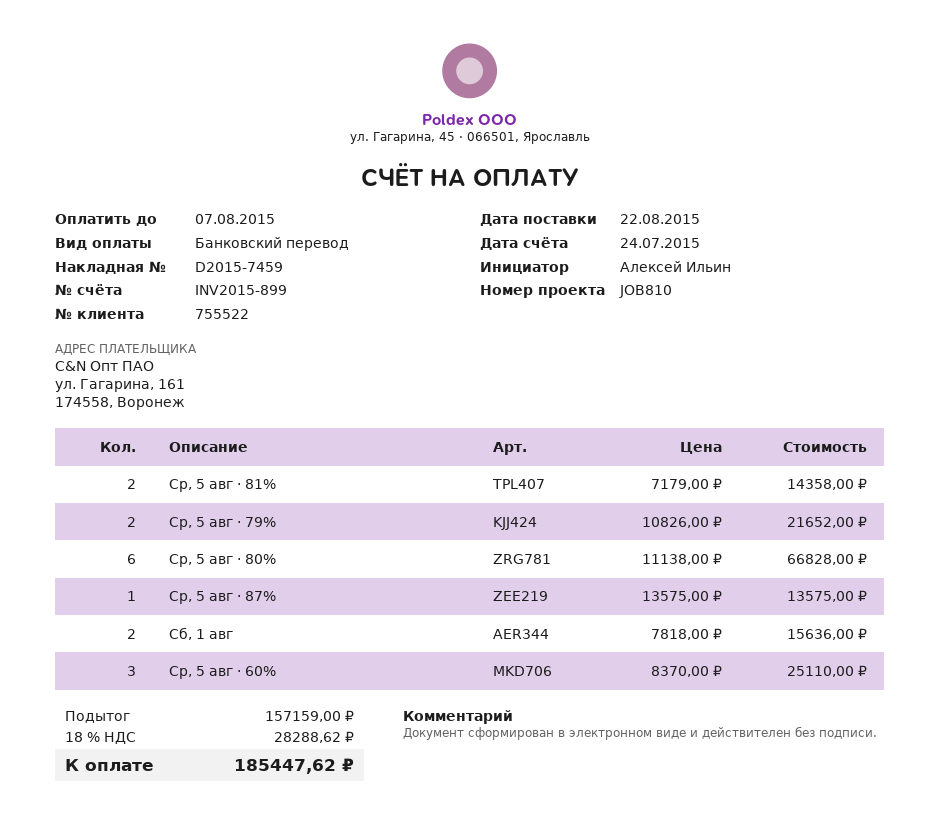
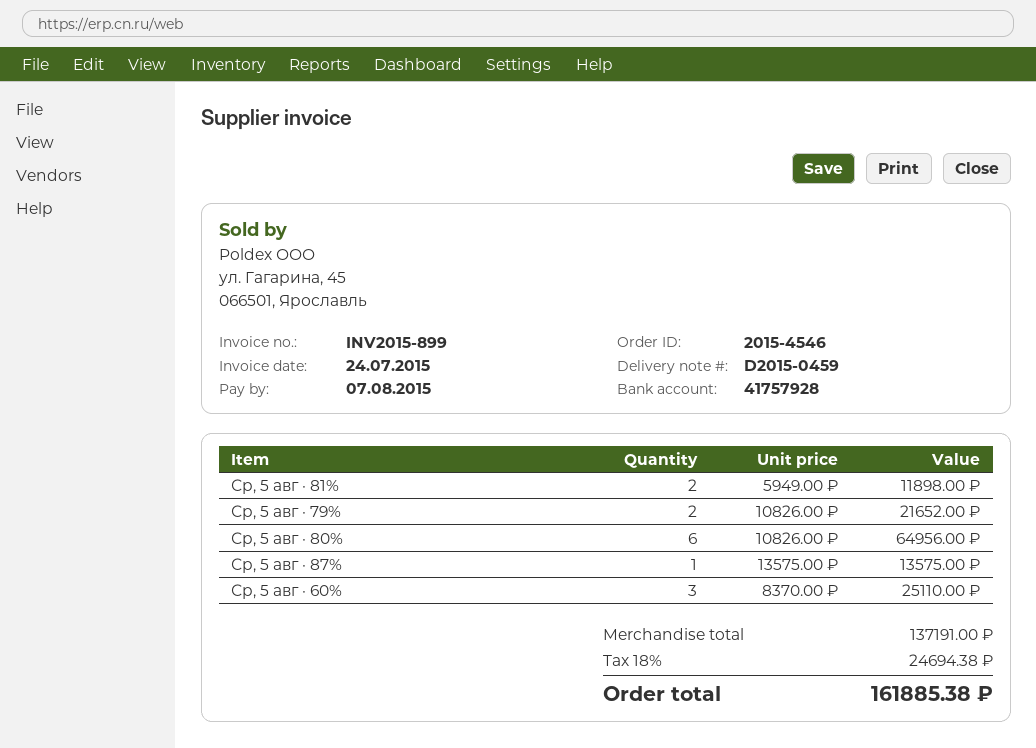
delivery note number: D2015-7459 -> D2015-0459
Ср, 5 авг · 81%: 2 x 7179.00 = 14358.00 -> 2 x 5949.00 = 11898.00
Ср, 5 авг · 80%: 6 x 11138.00 = 66828.00 -> 6 x 10826.00 = 64956.00
Сб, 1 авг: 2 x 7818.00 = 15636.00 -> none
subtotal: 157159.00 -> 137191.00
tax: 18% = 28288.62 -> 18% = 24694.38
total: 185447.62 -> 161885.38

